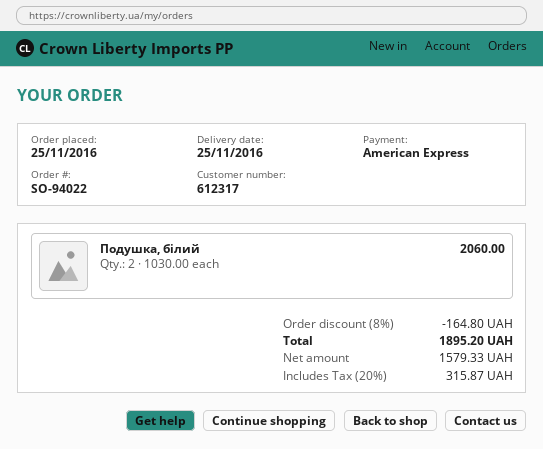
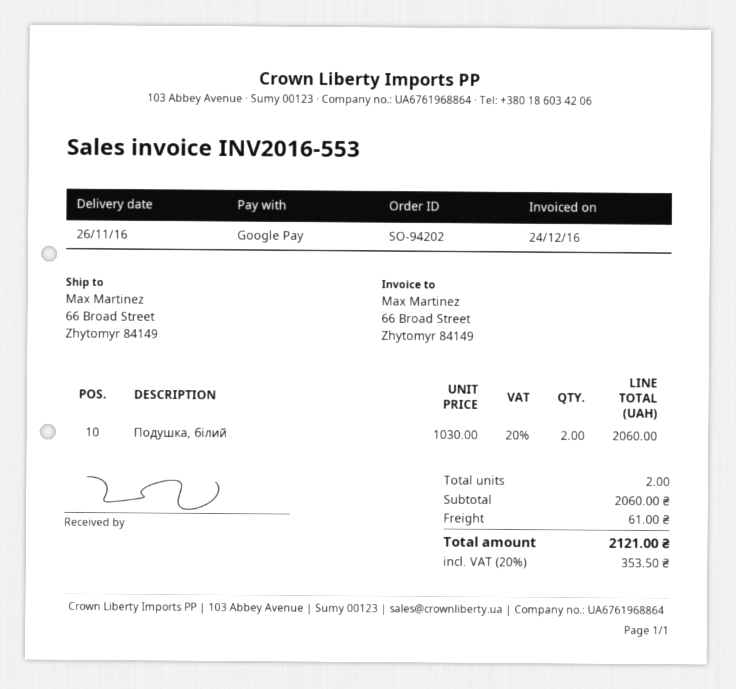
order number: SO-94022 -> SO-94202
delivery date: 2016-11-25 -> 2016-11-26
payment method: American Express -> Google Pay
discount: 8% = 164.80 -> none
shipping: none -> 61.00
tax: 20% = 315.87 -> 20% = 353.50
total: 1895.20 -> 2121.00

